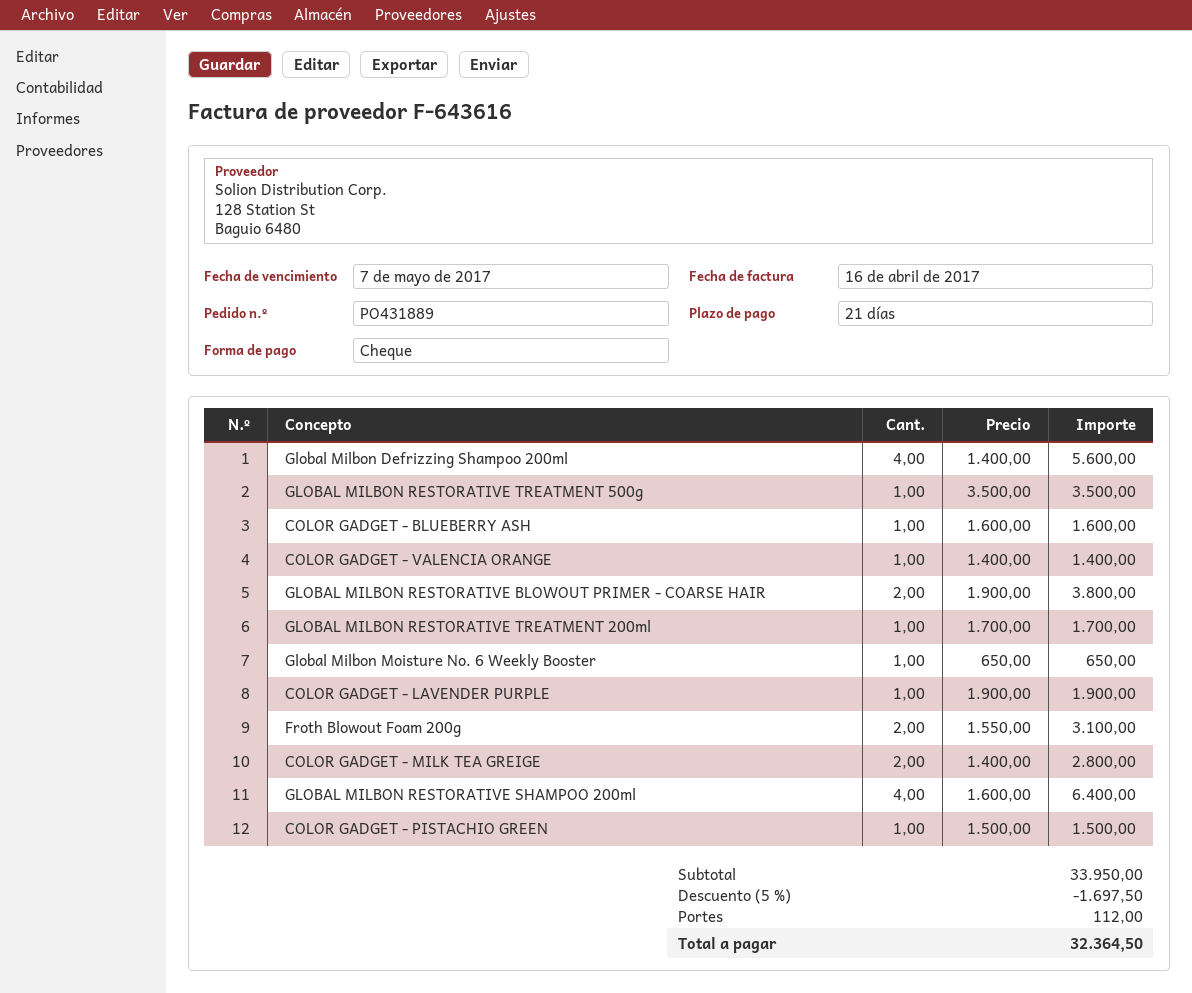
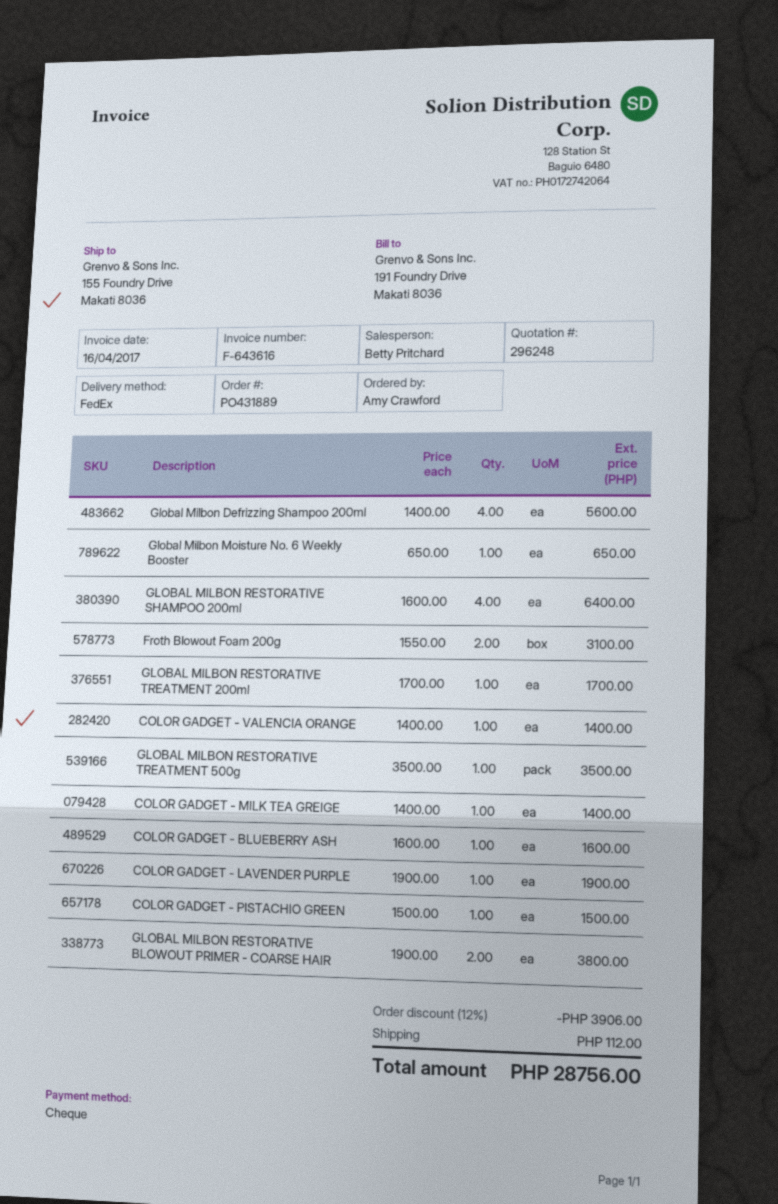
COLOR GADGET - MILK TEA GREIGE: 2 x 1400.00 = 2800.00 -> 1 x 1400.00 = 1400.00
discount: 5% = 1697.50 -> 12% = 3906.00
total: 32364.50 -> 28756.00

